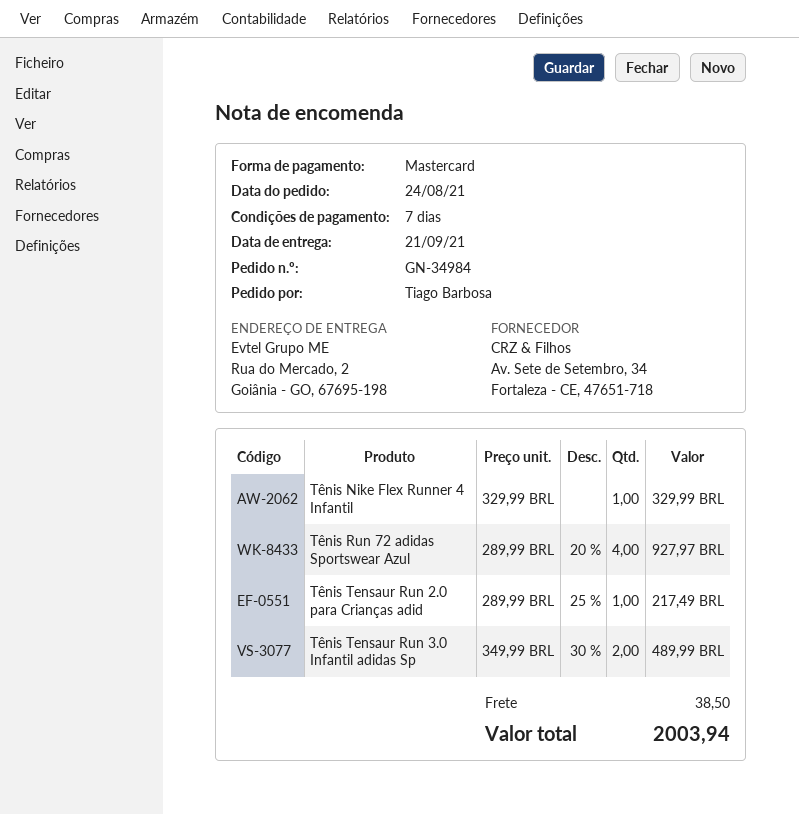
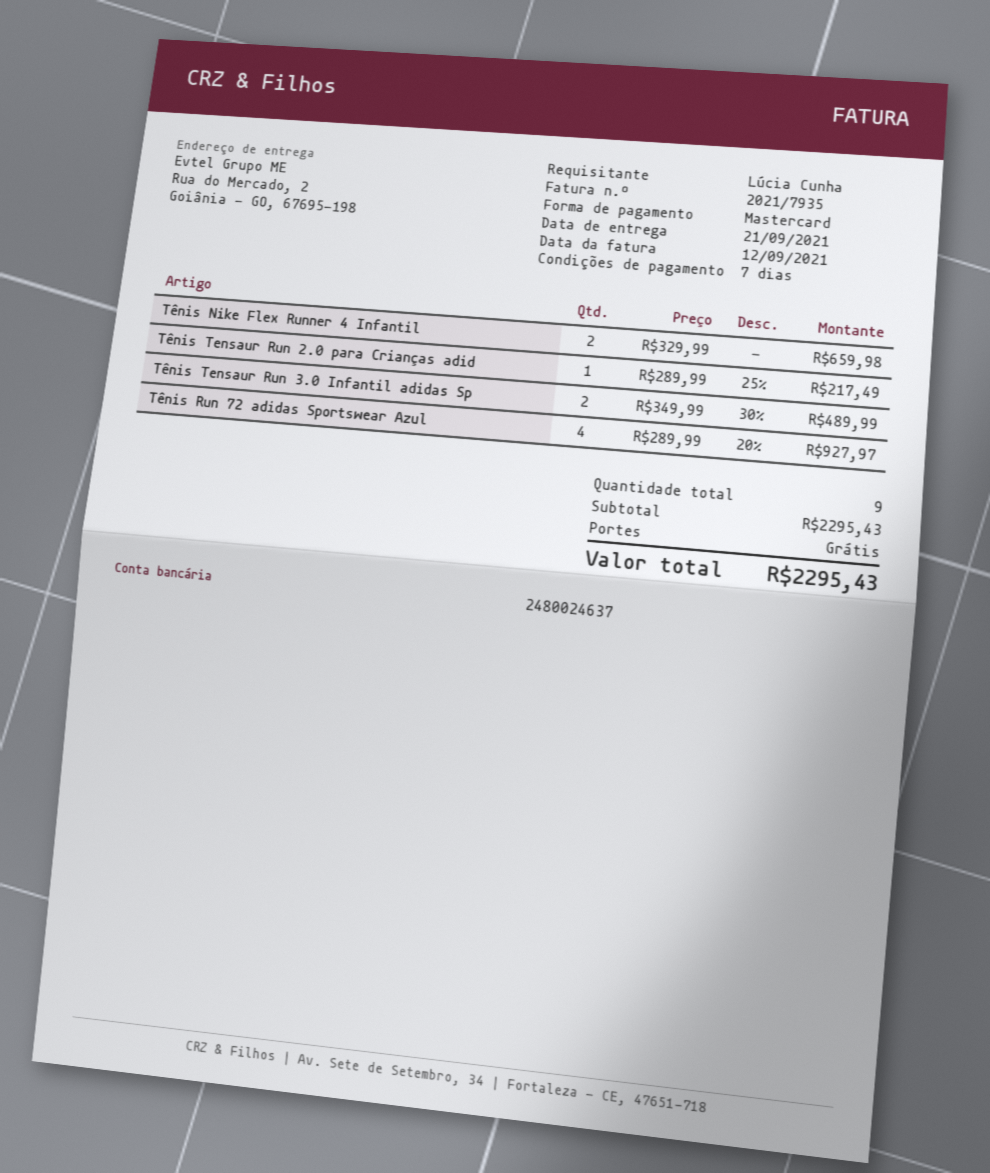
ordered by: Tiago Barbosa -> Lúcia Cunha
Tênis Nike Flex Runner 4 Infantil: 1 x 329.99 = 329.99 -> 2 x 329.99 = 659.98
shipping: 38.50 -> 0.00
total: 2003.94 -> 2295.43

